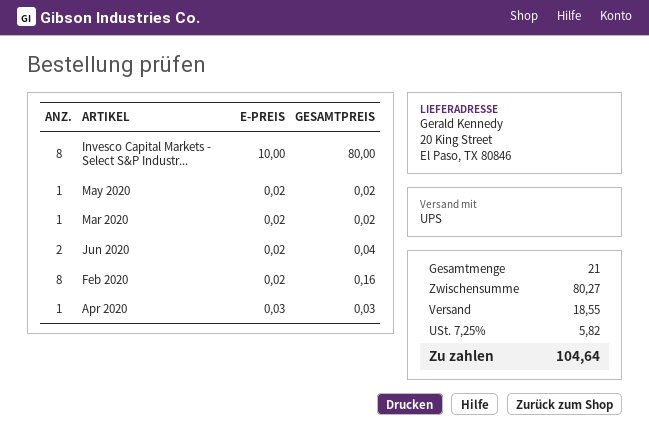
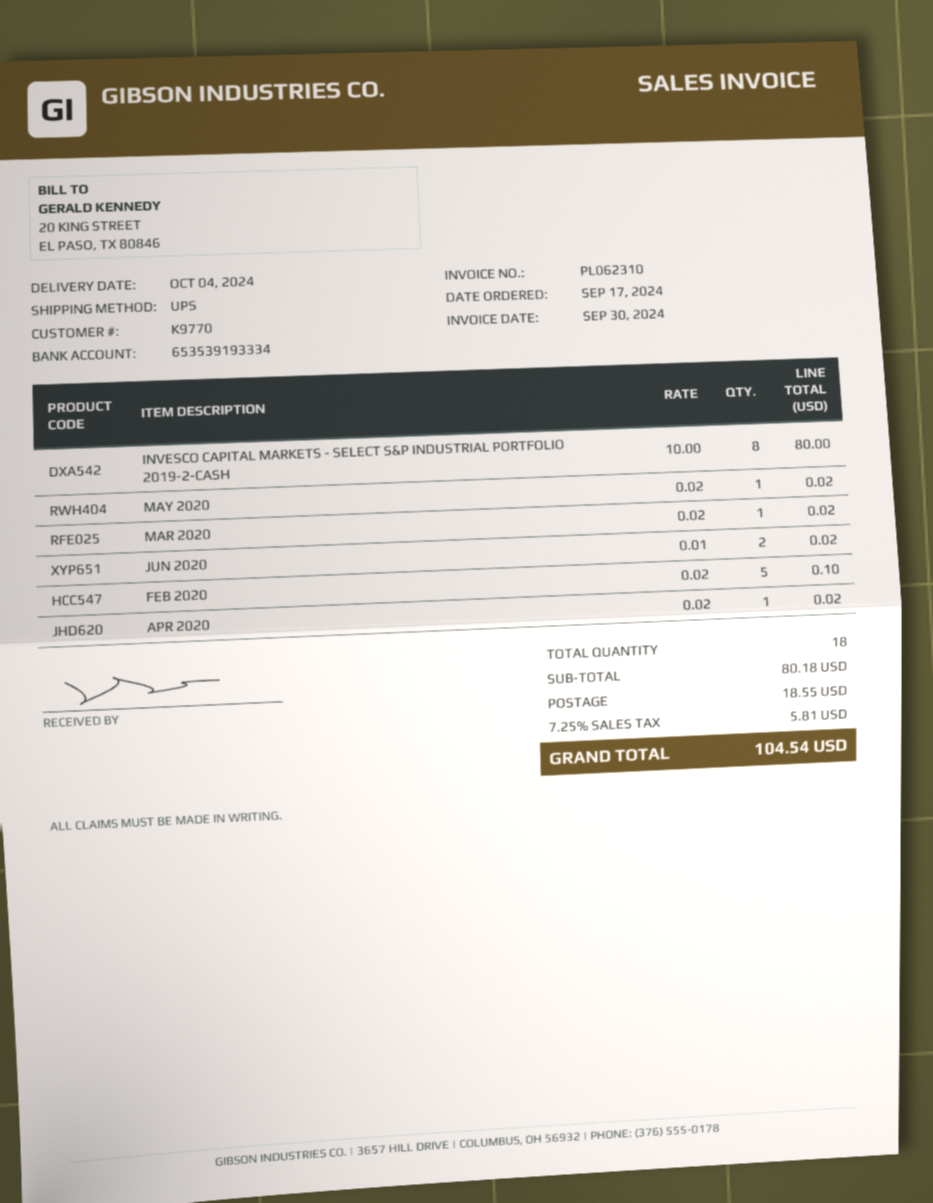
Jun 2020: 2 x 0.02 = 0.04 -> 2 x 0.01 = 0.02
Feb 2020: 8 x 0.02 = 0.16 -> 5 x 0.02 = 0.10
Apr 2020: 1 x 0.03 = 0.03 -> 1 x 0.02 = 0.02
total quantity: 21 -> 18
subtotal: 80.27 -> 80.18
tax: 7.25% = 5.82 -> 7.25% = 5.81
total: 104.64 -> 104.54

